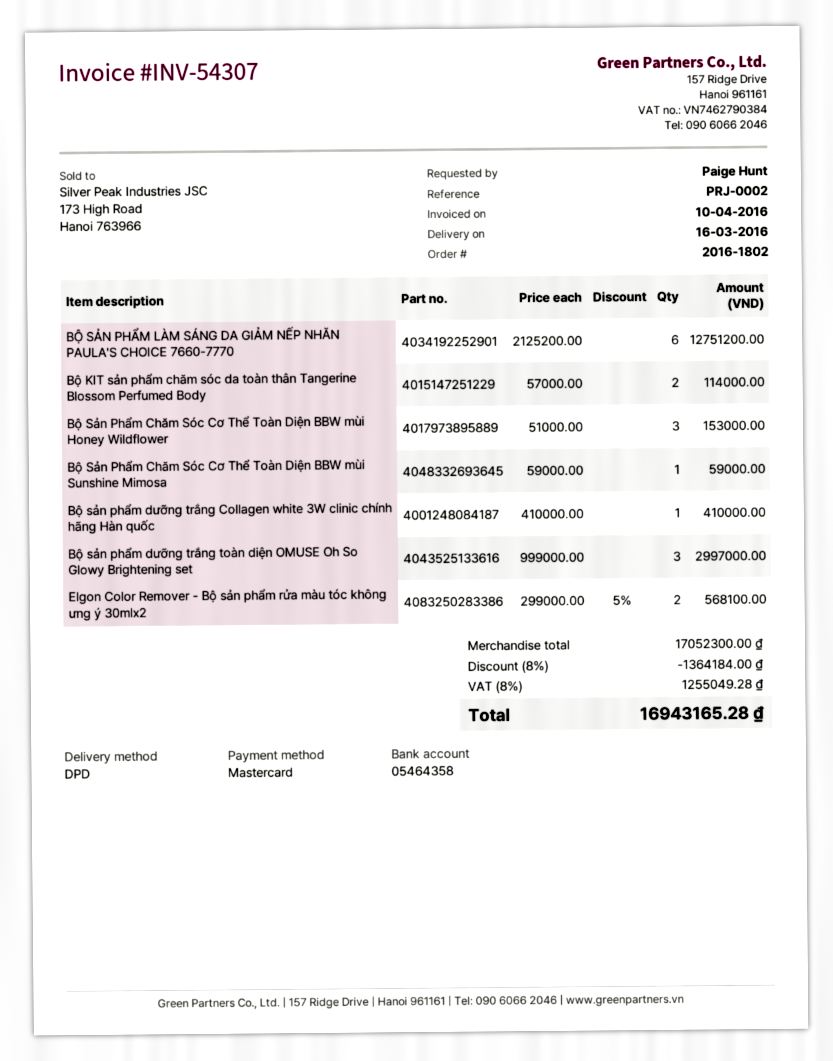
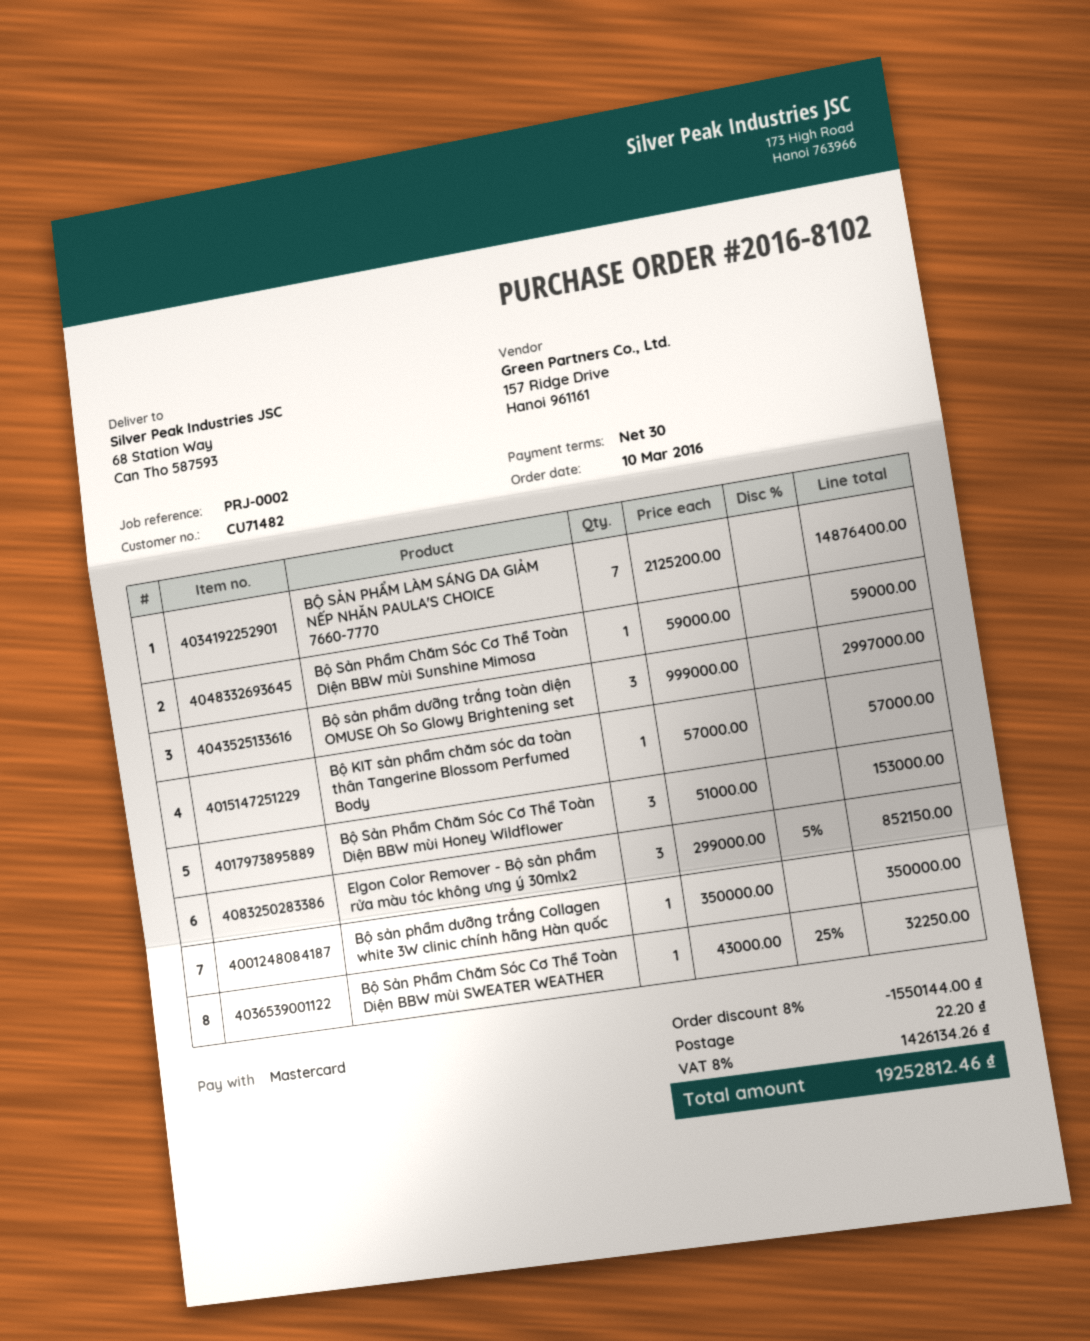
order number: 2016-1802 -> 2016-8102
BỘ SẢN PHẨM LÀM SÁNG DA GIẢM NẾP NHĂN PAULA'S CHOICE 7660-7770: 6 x 2125200.00 = 12751200.00 -> 7 x 2125200.00 = 14876400.00
Bộ KIT sản phẩm chăm sóc da toàn thân Tangerine Blossom Perfumed Body: 2 x 57000.00 = 114000.00 -> 1 x 57000.00 = 57000.00
Bộ sản phẩm dưỡng trắng Collagen white 3W clinic chính hãng Hàn quốc: 1 x 410000.00 = 410000.00 -> 1 x 350000.00 = 350000.00
Elgon Color Remover - Bộ sản phẩm rửa màu tóc không ưng ý 30mlx2: 2 x 299000.00 - 5% = 568100.00 -> 3 x 299000.00 - 5% = 852150.00
Bộ Sản Phẩm Chăm Sóc Cơ Thể Toàn Diện BBW mùi SWEATER WEATHER: none -> 1 x 43000.00 - 25% = 32250.00
discount: 8% = 1364184.00 -> 8% = 1550144.00
shipping: none -> 22.20
tax: 8% = 1255049.28 -> 8% = 1426134.26
total: 16943165.28 -> 19252812.46

